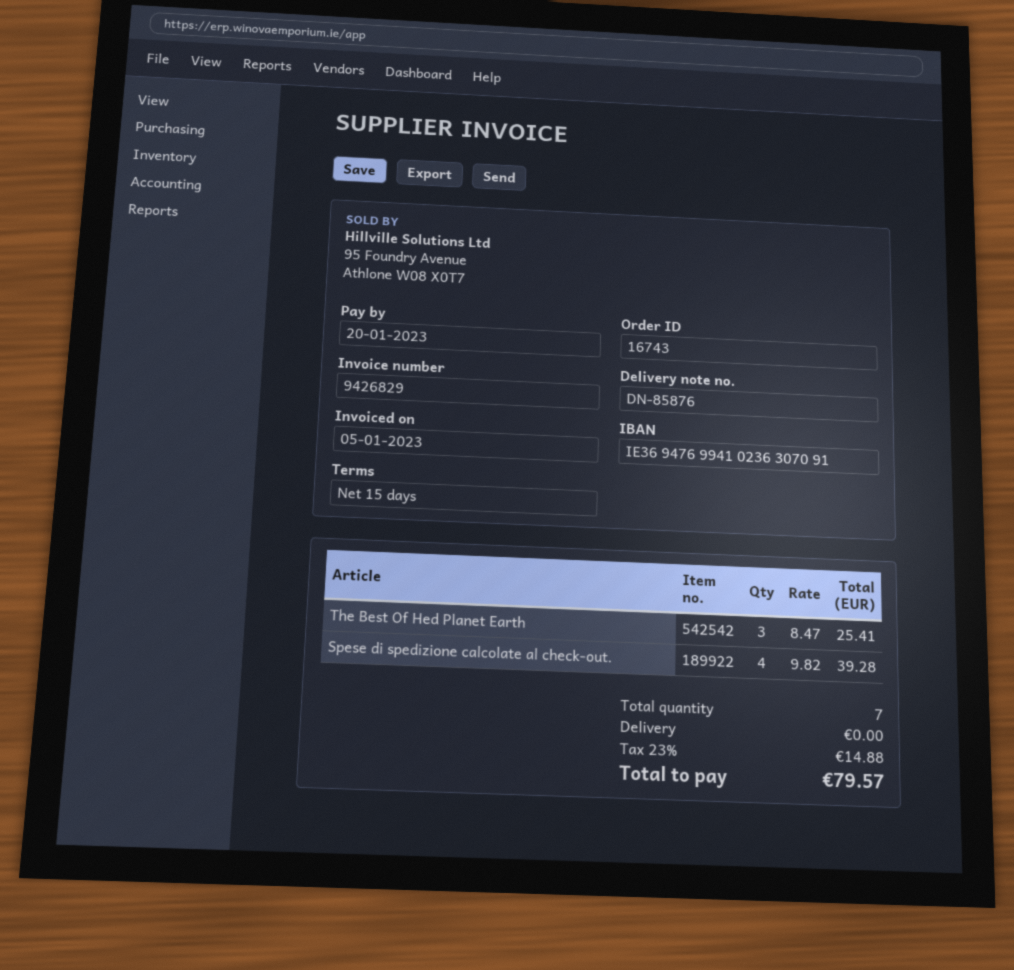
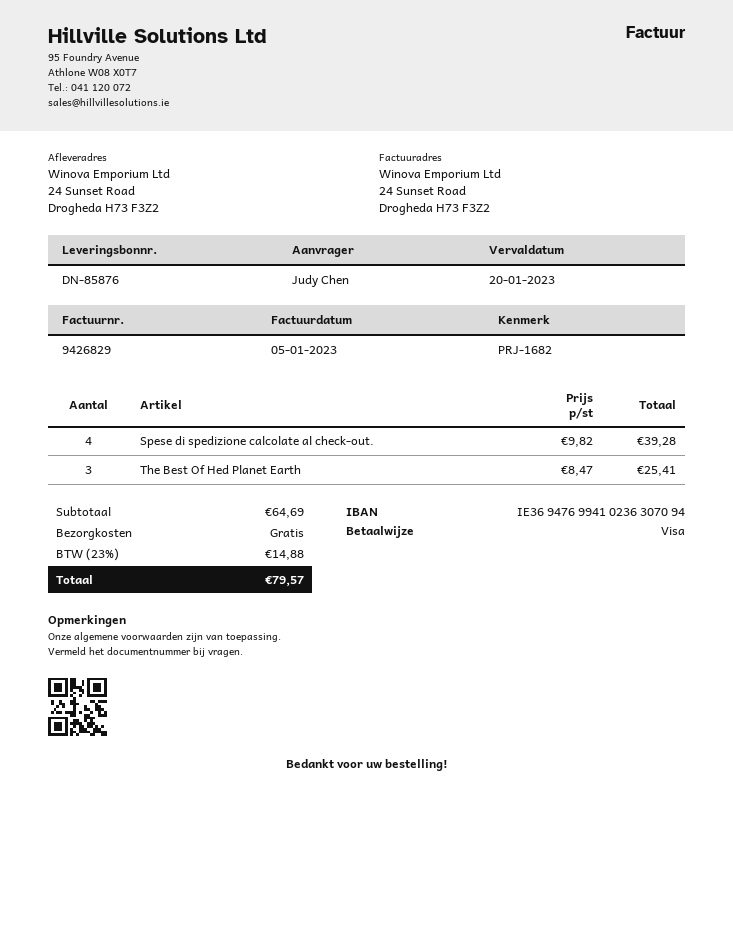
bank account: IE36947699410236307091 -> IE36947699410236307094

